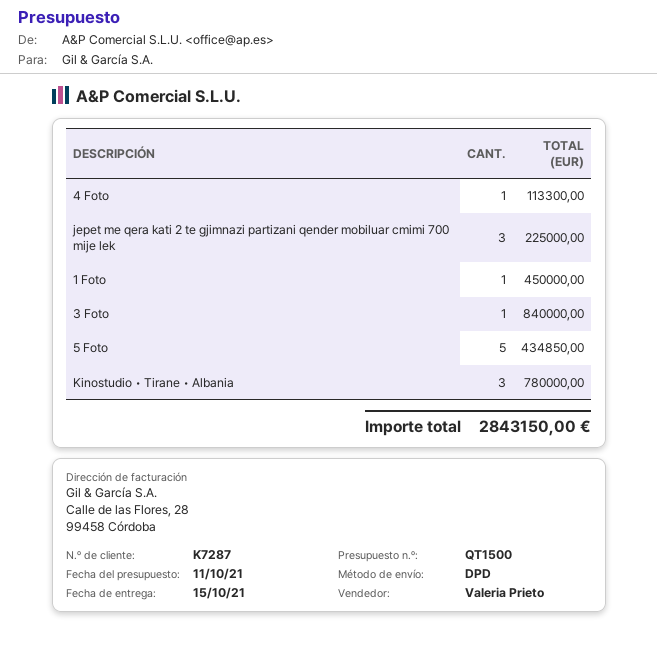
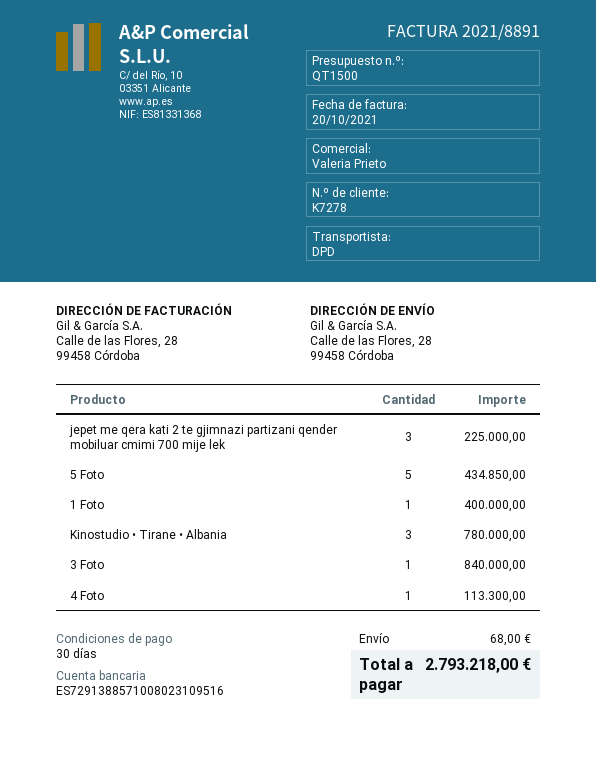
customer number: K7287 -> K7278
1 Foto: 1 for 450000.00 -> 1 for 400000.00
shipping: none -> 68.00
total: 2843150.00 -> 2793218.00

